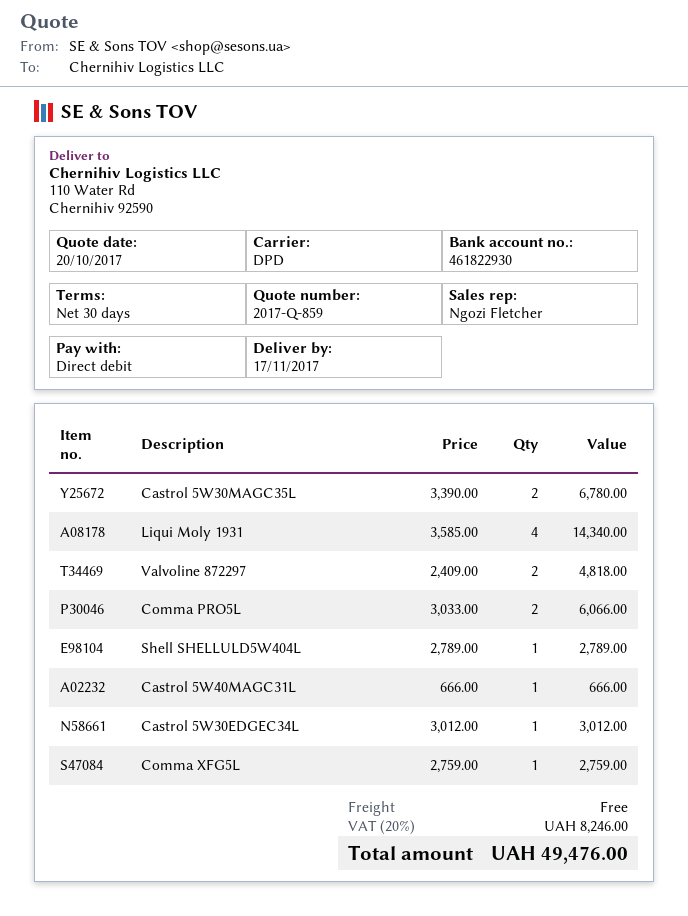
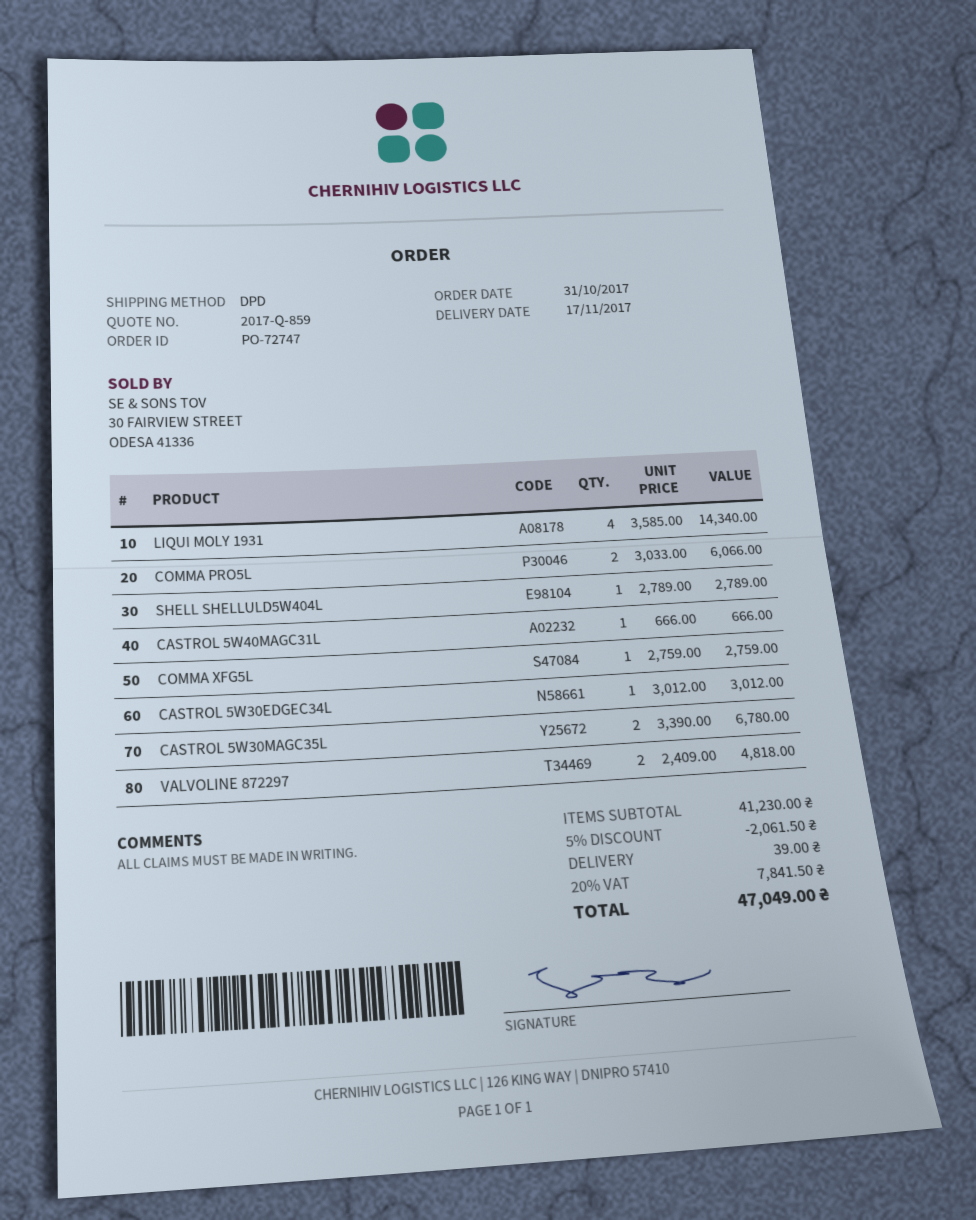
discount: none -> 5% = 2061.50
shipping: 0.00 -> 39.00
tax: 20% = 8246.00 -> 20% = 7841.50
total: 49476.00 -> 47049.00

